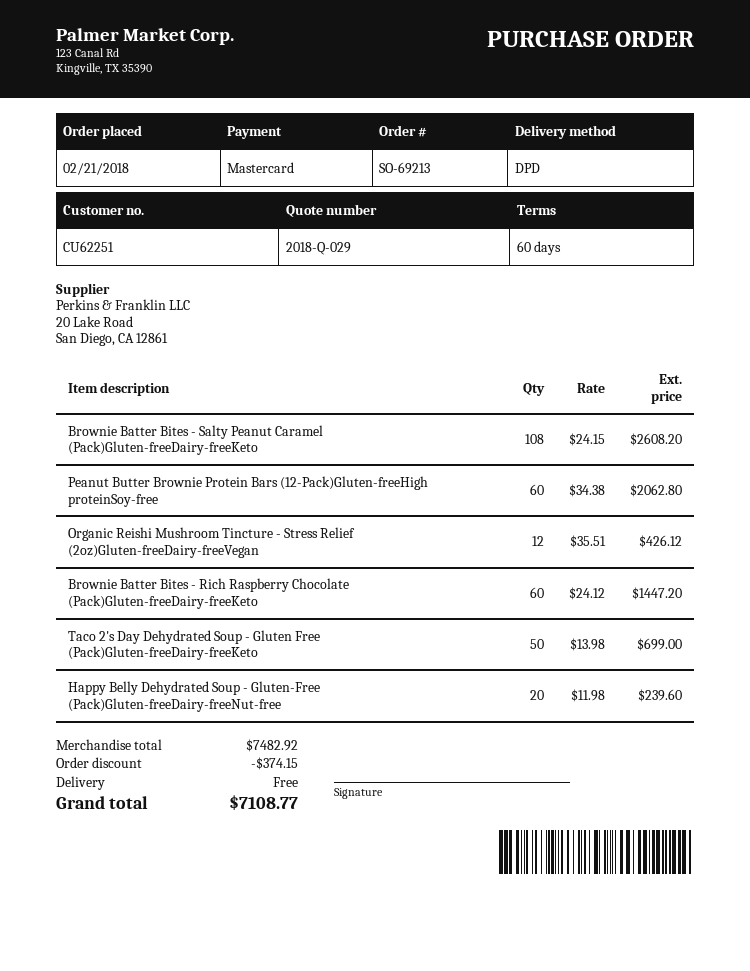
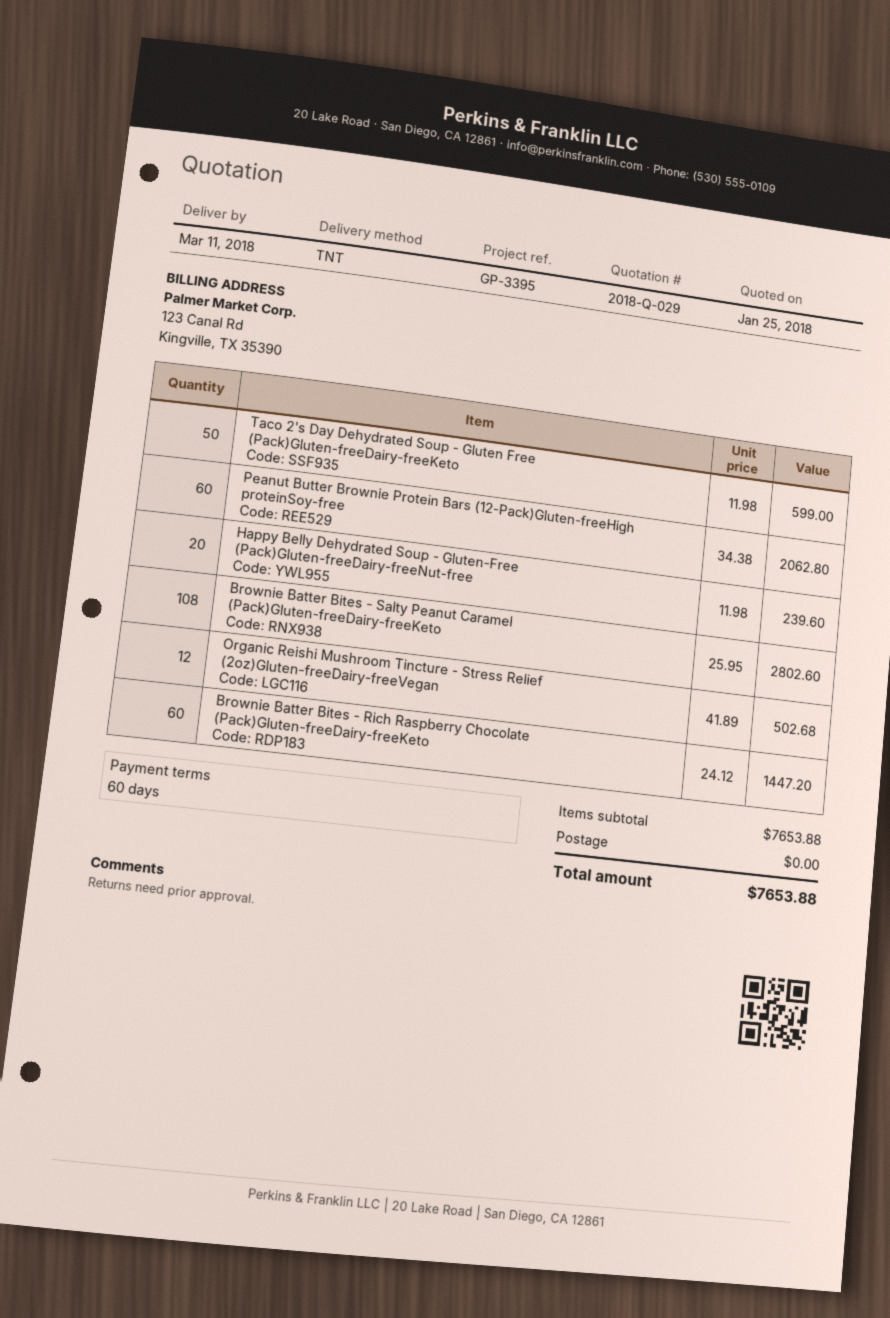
shipping method: DPD -> TNT
Brownie Batter Bites - Salty Peanut Caramel (Pack)Gluten-freeDairy-freeKeto: 108 x 24.15 = 2608.20 -> 108 x 25.95 = 2802.60
Organic Reishi Mushroom Tincture - Stress Relief (2oz)Gluten-freeDairy-freeVegan: 12 x 35.51 = 426.12 -> 12 x 41.89 = 502.68
Taco 2's Day Dehydrated Soup - Gluten Free (Pack)Gluten-freeDairy-freeKeto: 50 x 13.98 = 699.00 -> 50 x 11.98 = 599.00
subtotal: 7482.92 -> 7653.88
discount: 374.15 -> none
total: 7108.77 -> 7653.88

